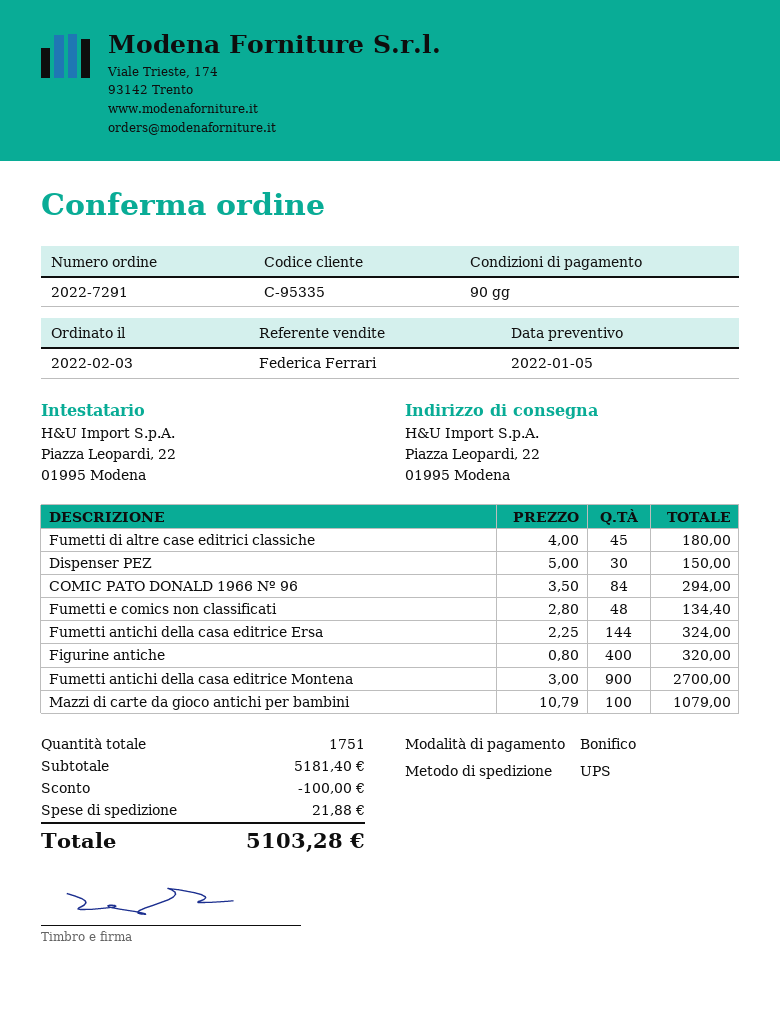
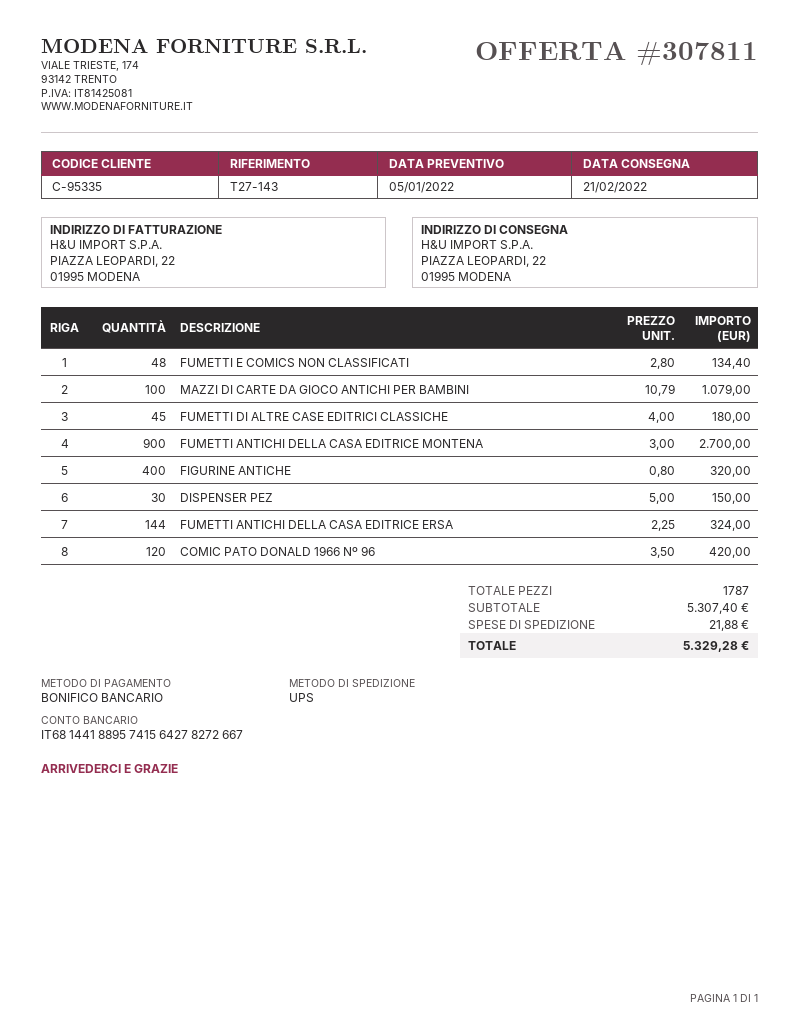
COMIC PATO DONALD 1966 Nº 96: 84 x 3.50 = 294.00 -> 120 x 3.50 = 420.00
total quantity: 1751 -> 1787
subtotal: 5181.40 -> 5307.40
discount: 100.00 -> none
total: 5103.28 -> 5329.28

